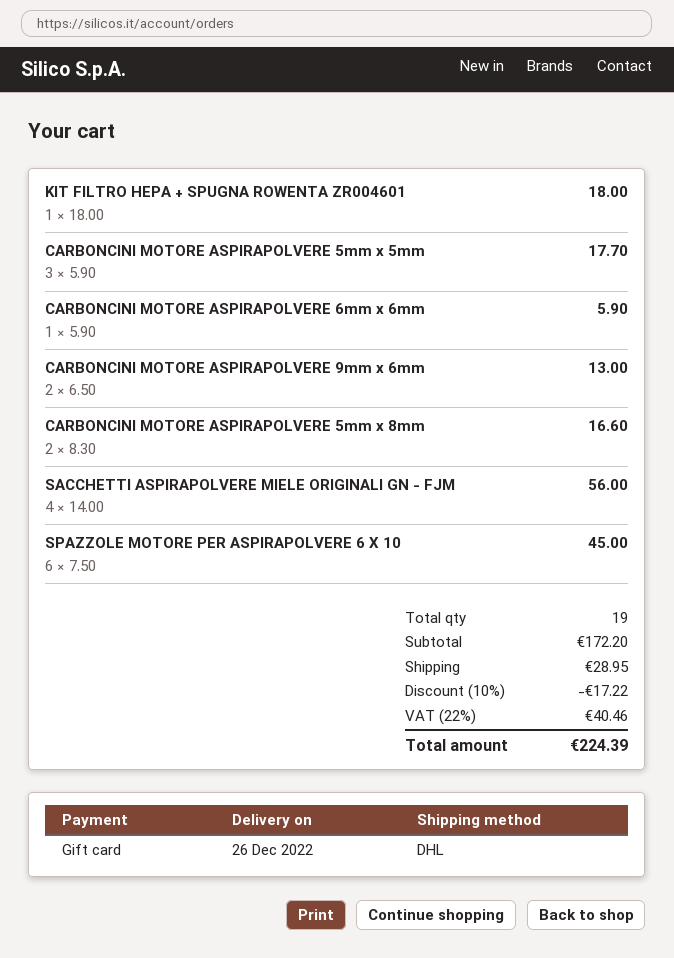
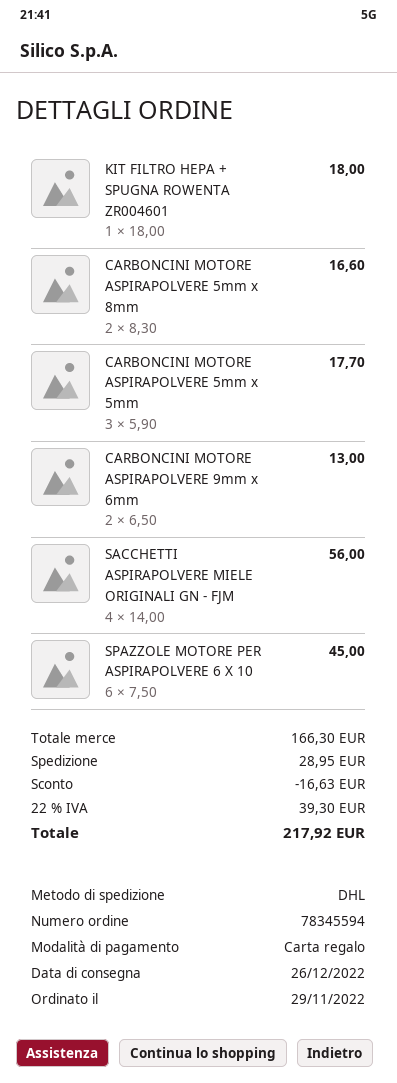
CARBONCINI MOTORE ASPIRAPOLVERE 6mm x 6mm: 1 x 5.90 = 5.90 -> none
subtotal: 172.20 -> 166.30
discount: 17.22 -> 16.63
tax: 22% = 40.46 -> 22% = 39.30
total: 224.39 -> 217.92

